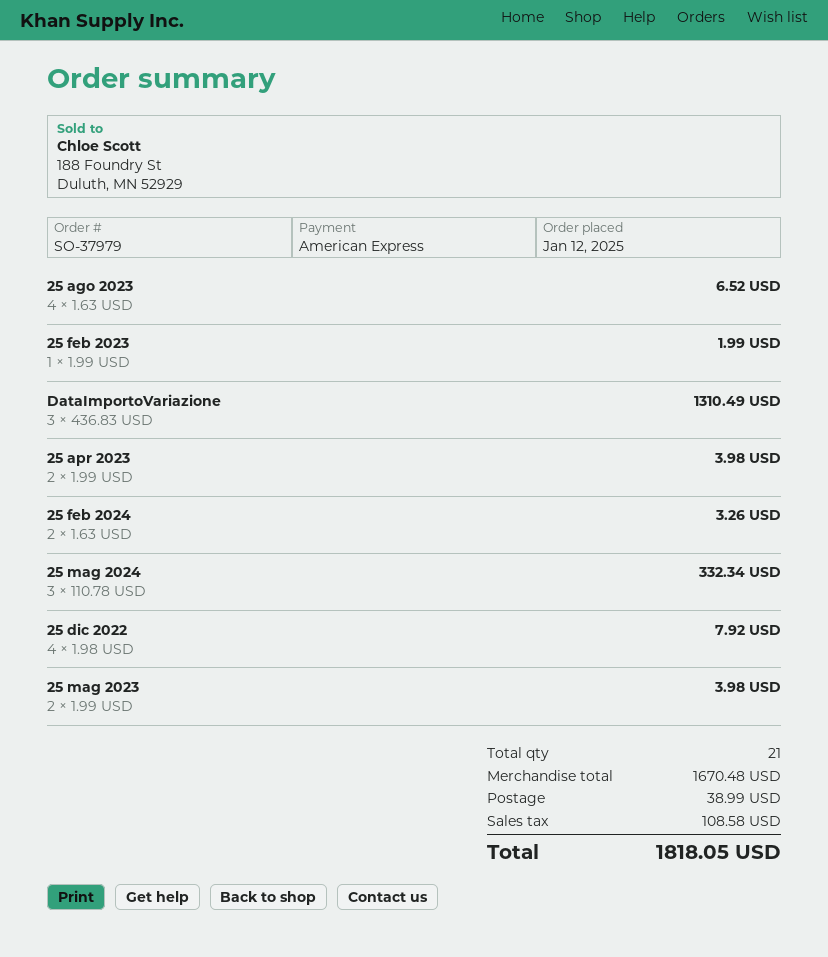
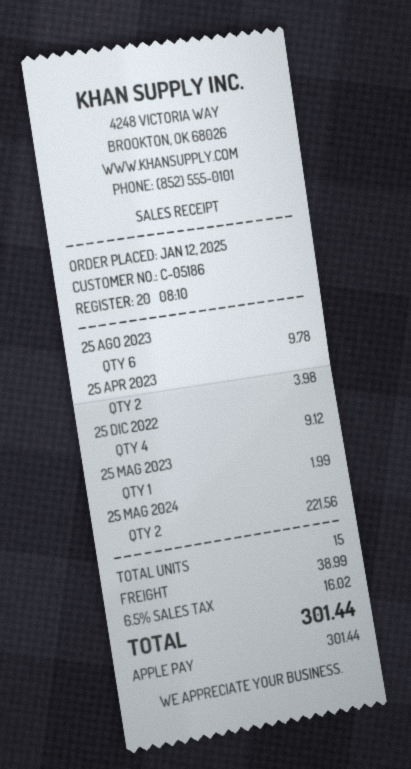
payment method: American Express -> Apple Pay
25 ago 2023: 4 for 6.52 -> 6 for 9.78
25 feb 2023: 1 for 1.99 -> none
DataImportoVariazione: 3 for 1310.49 -> none
25 feb 2024: 2 for 3.26 -> none
25 mag 2024: 3 for 332.34 -> 2 for 221.56
25 dic 2022: 4 for 7.92 -> 4 for 9.12
25 mag 2023: 2 for 3.98 -> 1 for 1.99
total quantity: 21 -> 15
tax: 108.58 -> 16.02
total: 1818.05 -> 301.44

